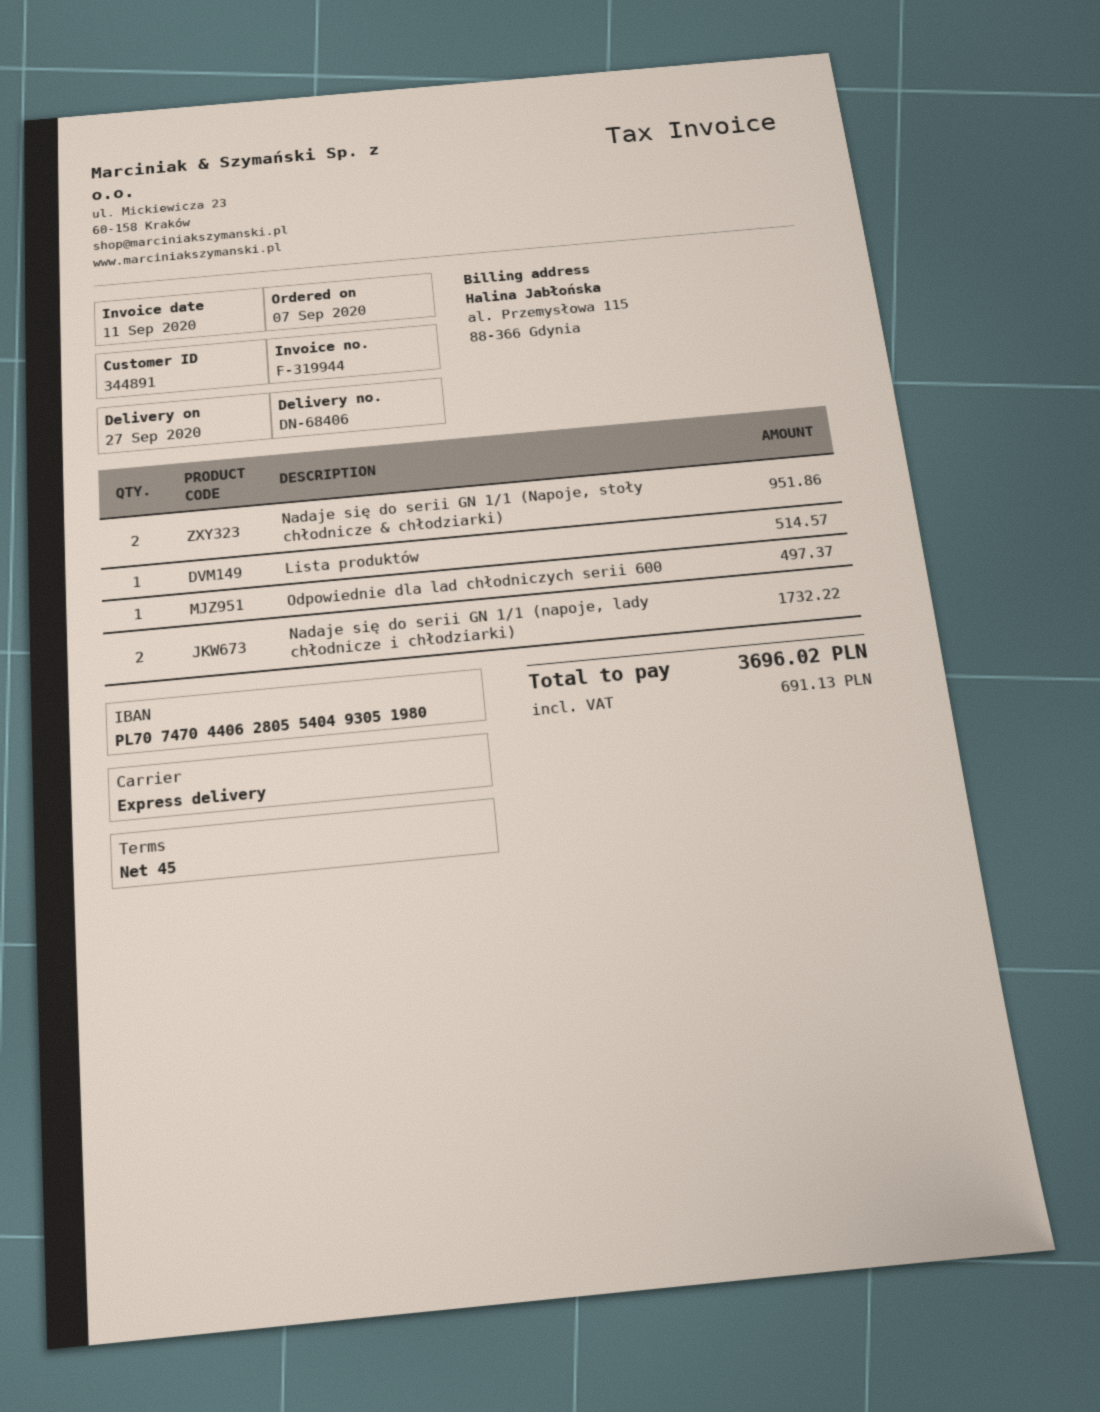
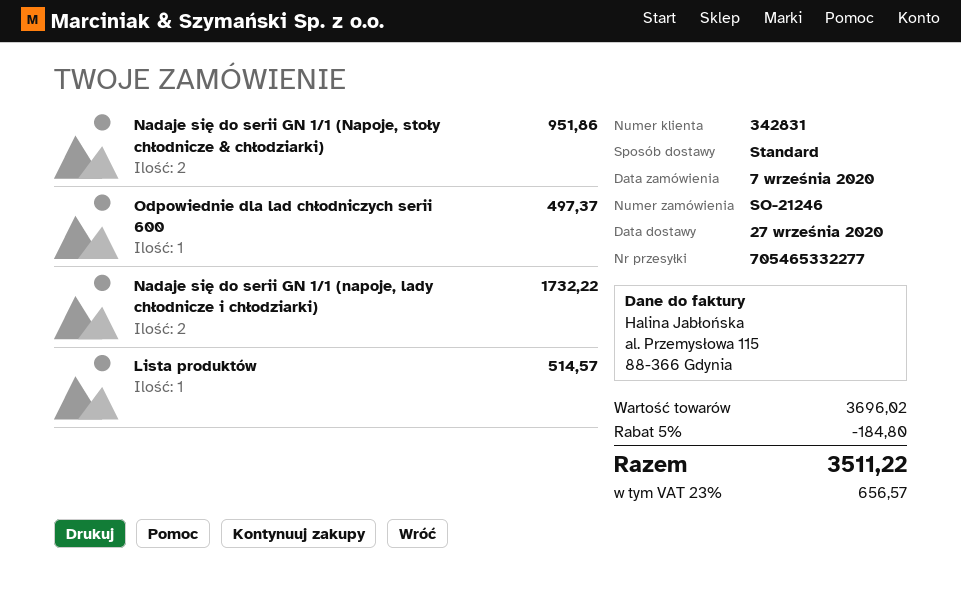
customer number: 344891 -> 342831
shipping method: express -> standard
discount: none -> 5% = 184.80
tax: 691.13 -> 656.57
total: 3696.02 -> 3511.22

